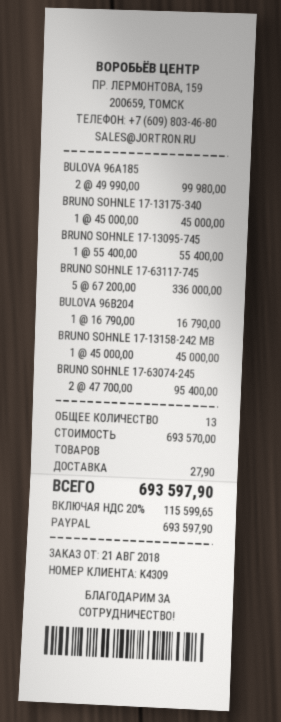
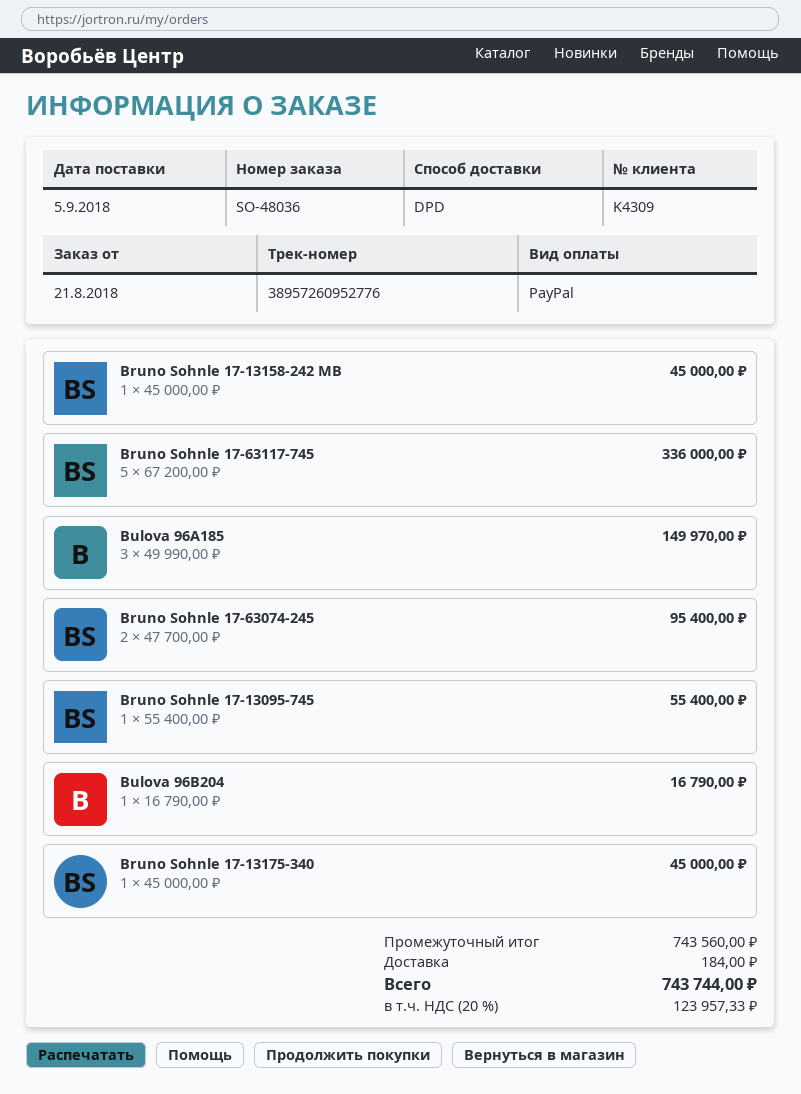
BULOVA 96A185: 2 x 49990.00 = 99980.00 -> 3 x 49990.00 = 149970.00
subtotal: 693570.00 -> 743560.00
shipping: 27.90 -> 184.00
tax: 20% = 115599.65 -> 20% = 123957.33
total: 693597.90 -> 743744.00

